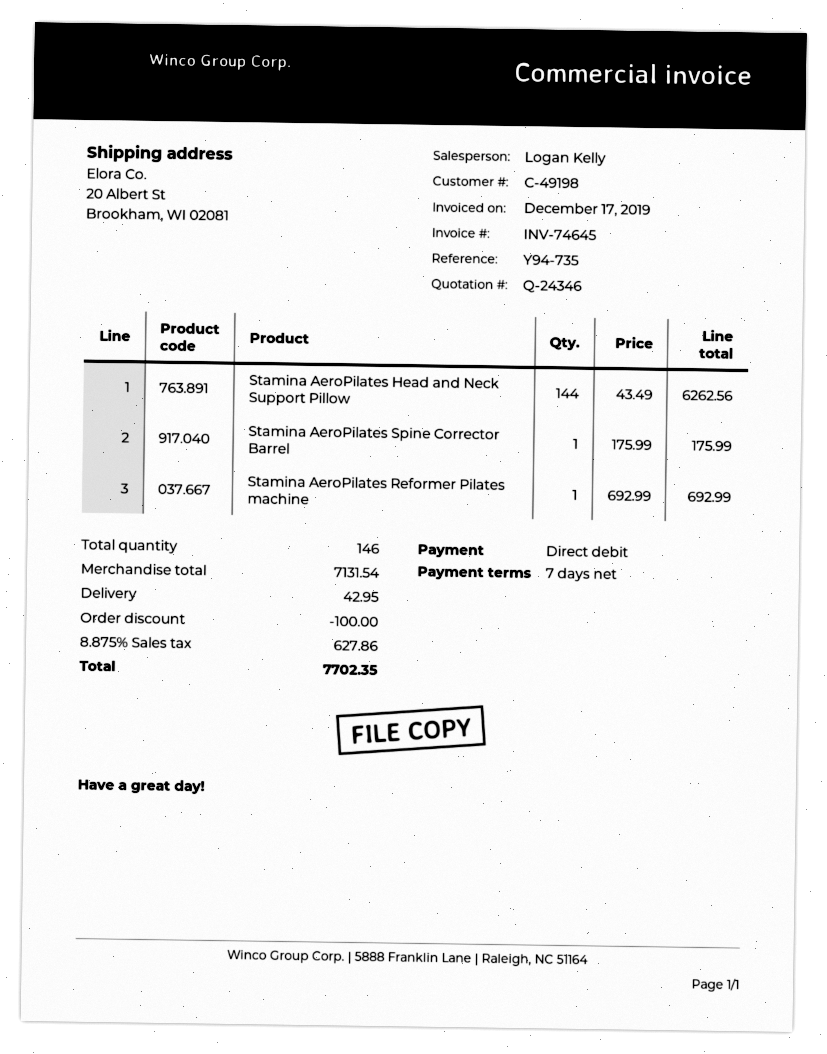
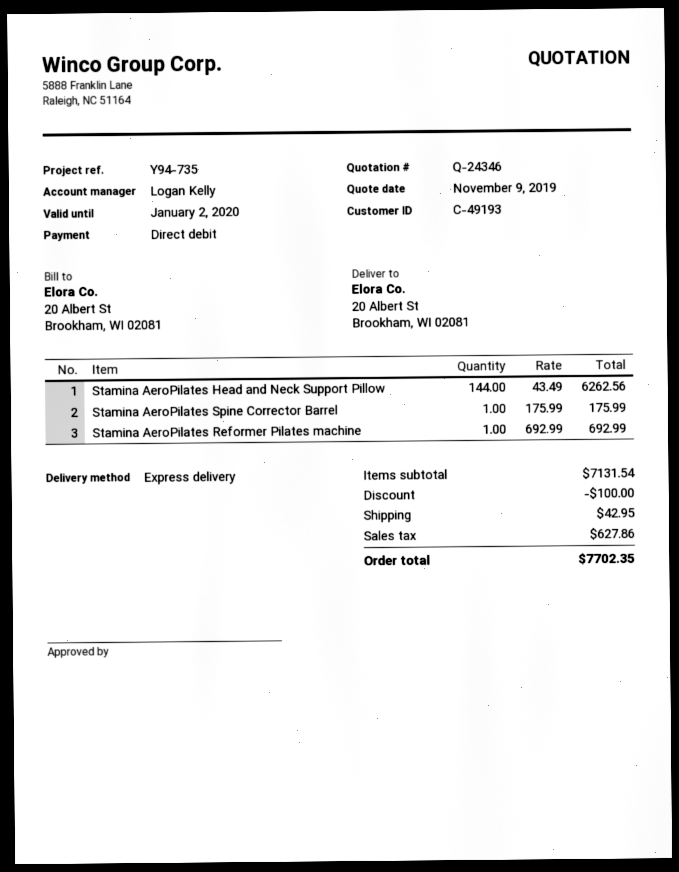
customer number: C-49198 -> C-49193

